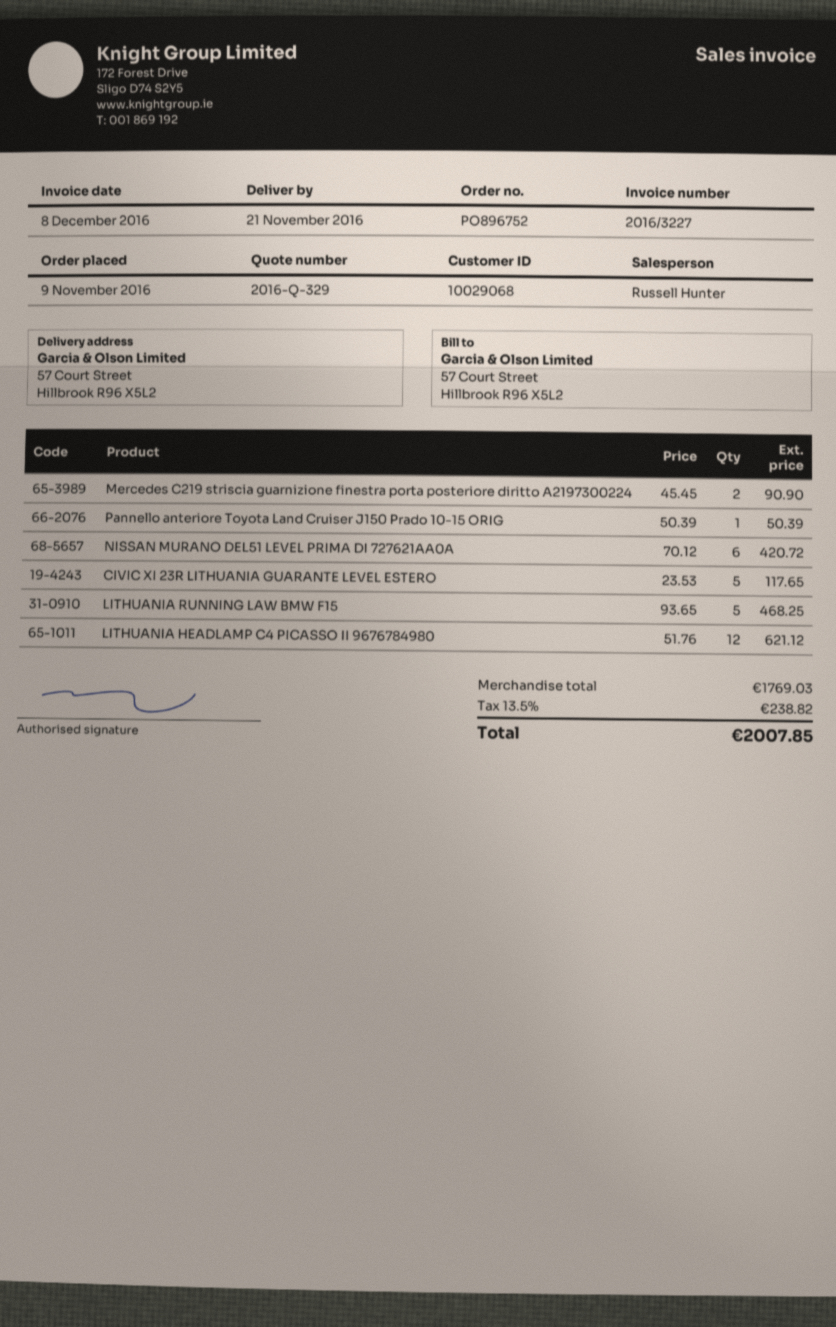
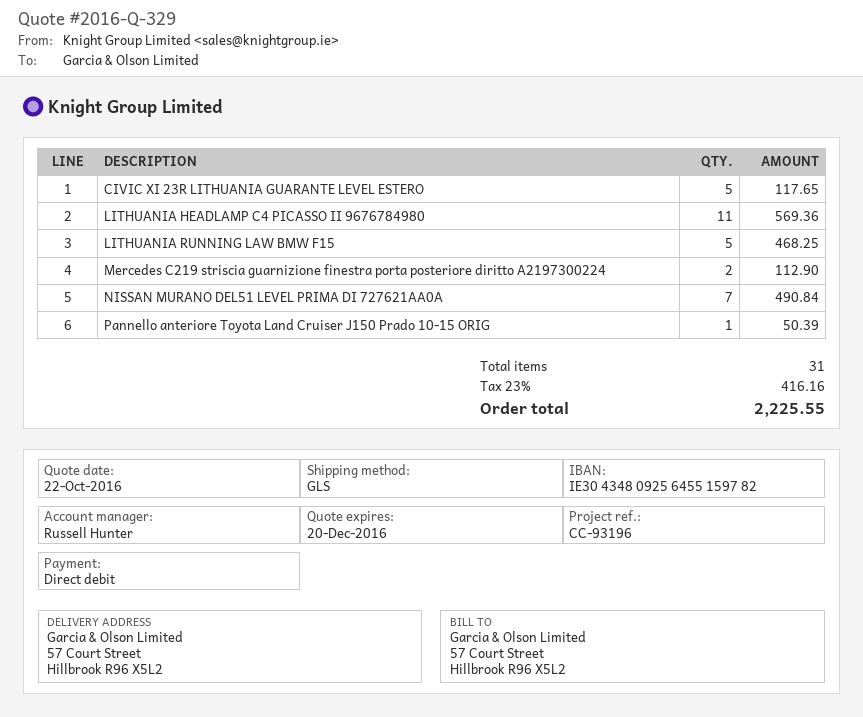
Mercedes C219 striscia guarnizione finestra porta posteriore diritto A2197300224: 2 for 90.90 -> 2 for 112.90
NISSAN MURANO DEL51 LEVEL PRIMA DI 727621AA0A: 6 for 420.72 -> 7 for 490.84
LITHUANIA HEADLAMP C4 PICASSO II 9676784980: 12 for 621.12 -> 11 for 569.36
tax: 13.5% = 238.82 -> 23% = 416.16
total: 2007.85 -> 2225.55

